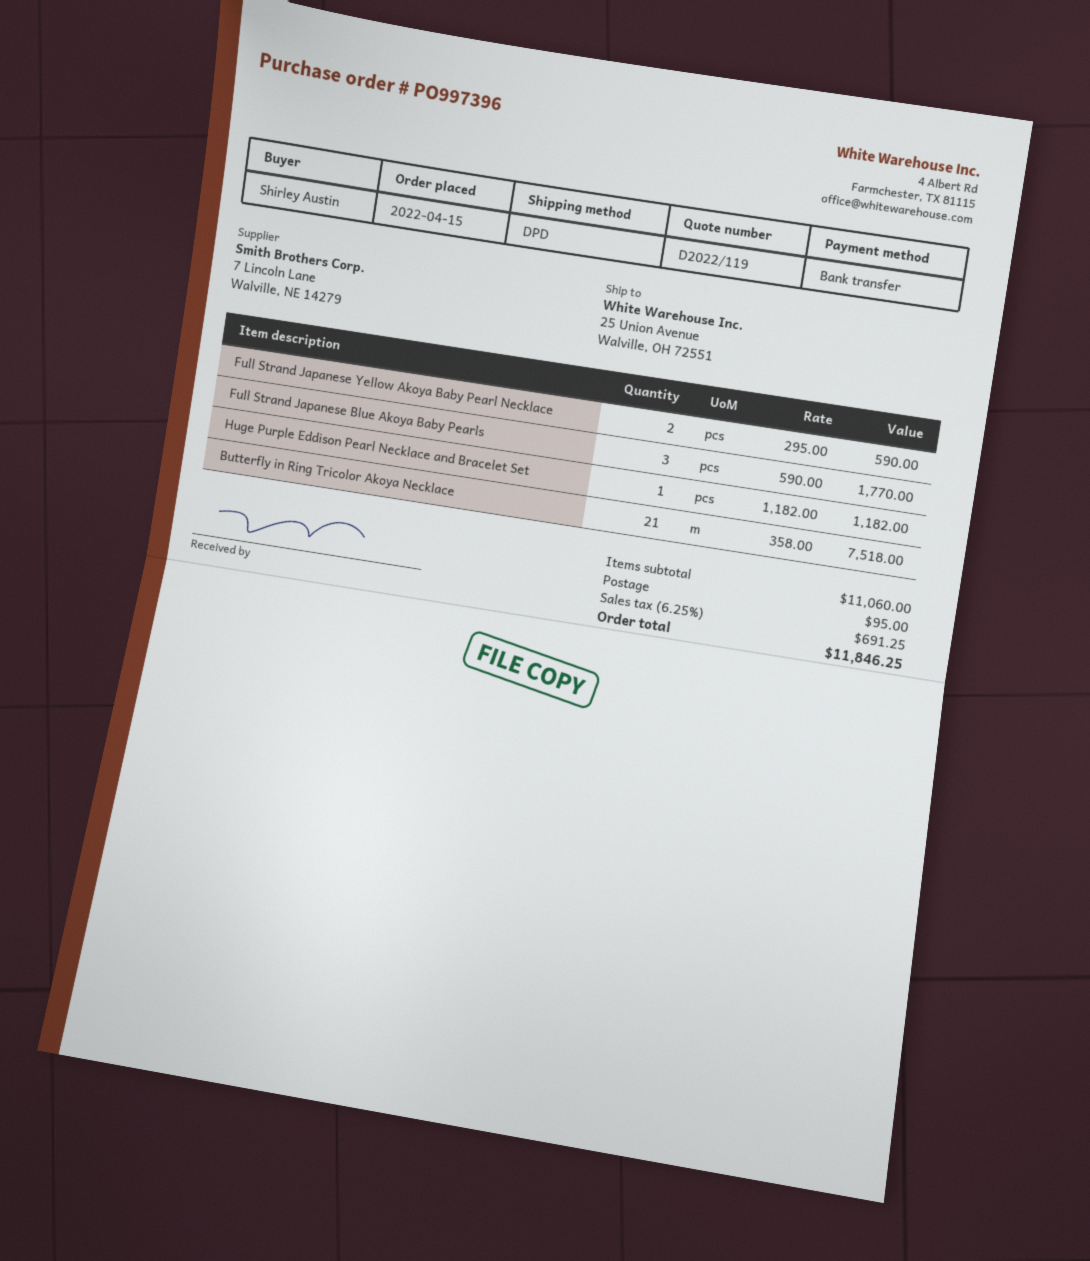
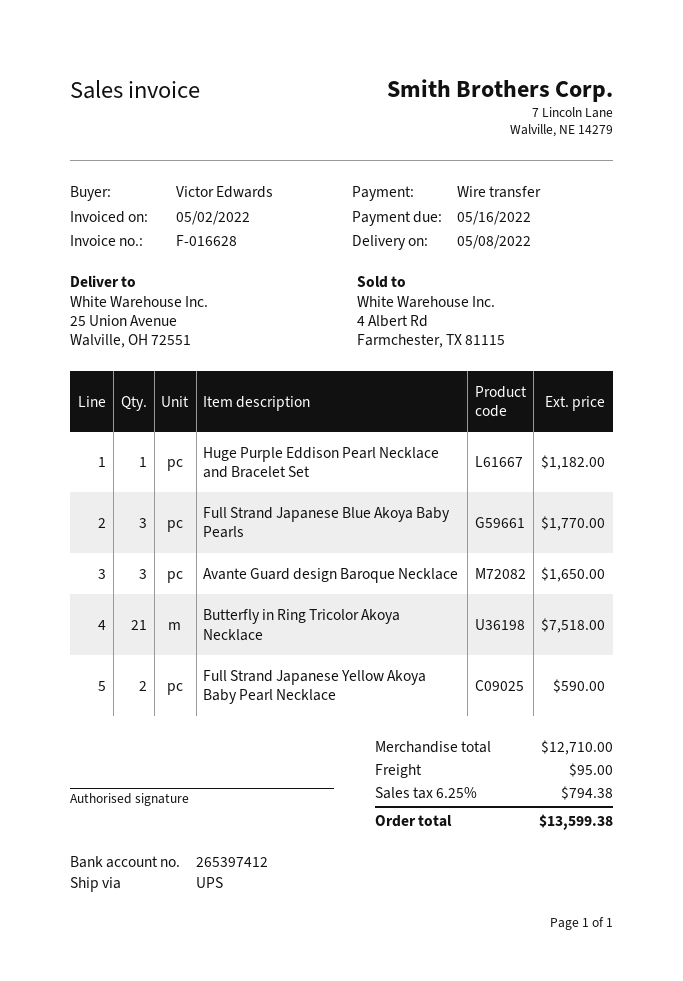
ordered by: Shirley Austin -> Victor Edwards
shipping method: DPD -> UPS
Avante Guard design Baroque Necklace: none -> 3 for 1650.00
subtotal: 11060.00 -> 12710.00
tax: 6.25% = 691.25 -> 6.25% = 794.38
total: 11846.25 -> 13599.38

